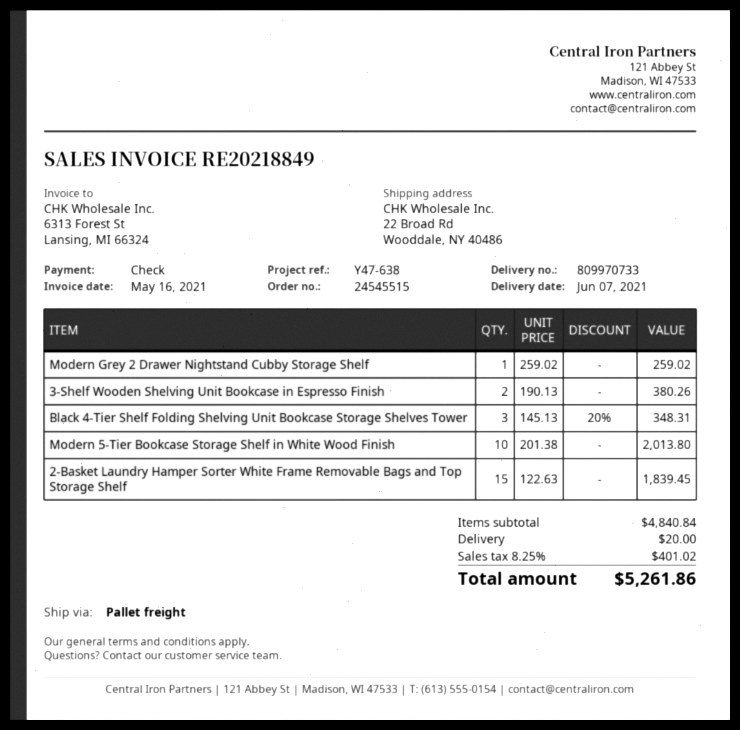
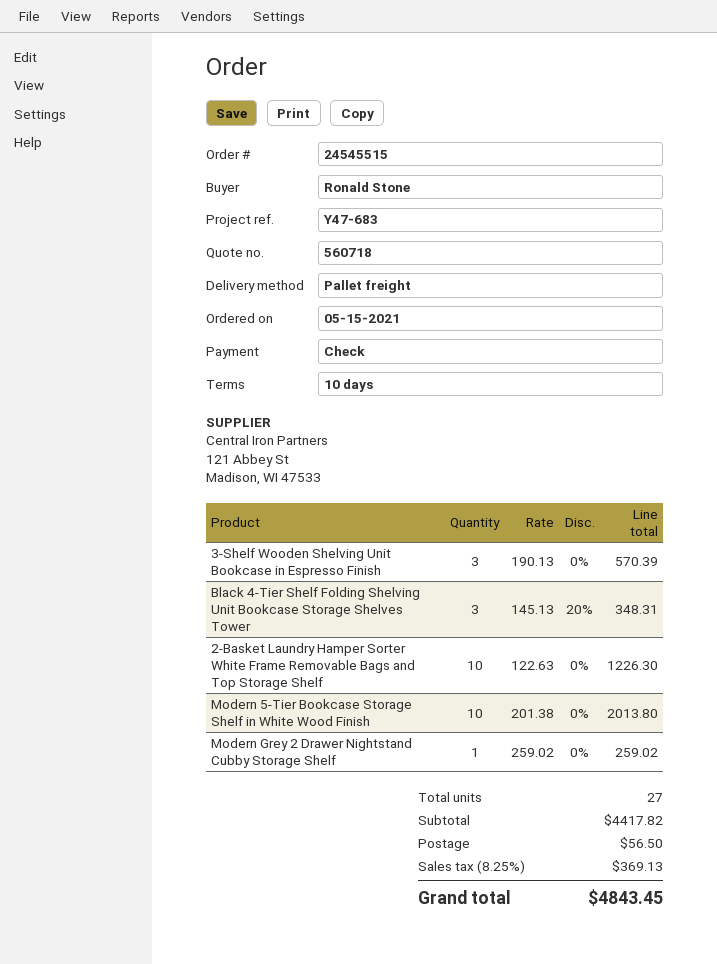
reference: Y47-638 -> Y47-683
3-Shelf Wooden Shelving Unit Bookcase in Espresso Finish: 2 x 190.13 = 380.26 -> 3 x 190.13 = 570.39
2-Basket Laundry Hamper Sorter White Frame Removable Bags and Top Storage Shelf: 15 x 122.63 = 1839.45 -> 10 x 122.63 = 1226.30
subtotal: 4840.84 -> 4417.82
shipping: 20.00 -> 56.50
tax: 8.25% = 401.02 -> 8.25% = 369.13
total: 5261.86 -> 4843.45

